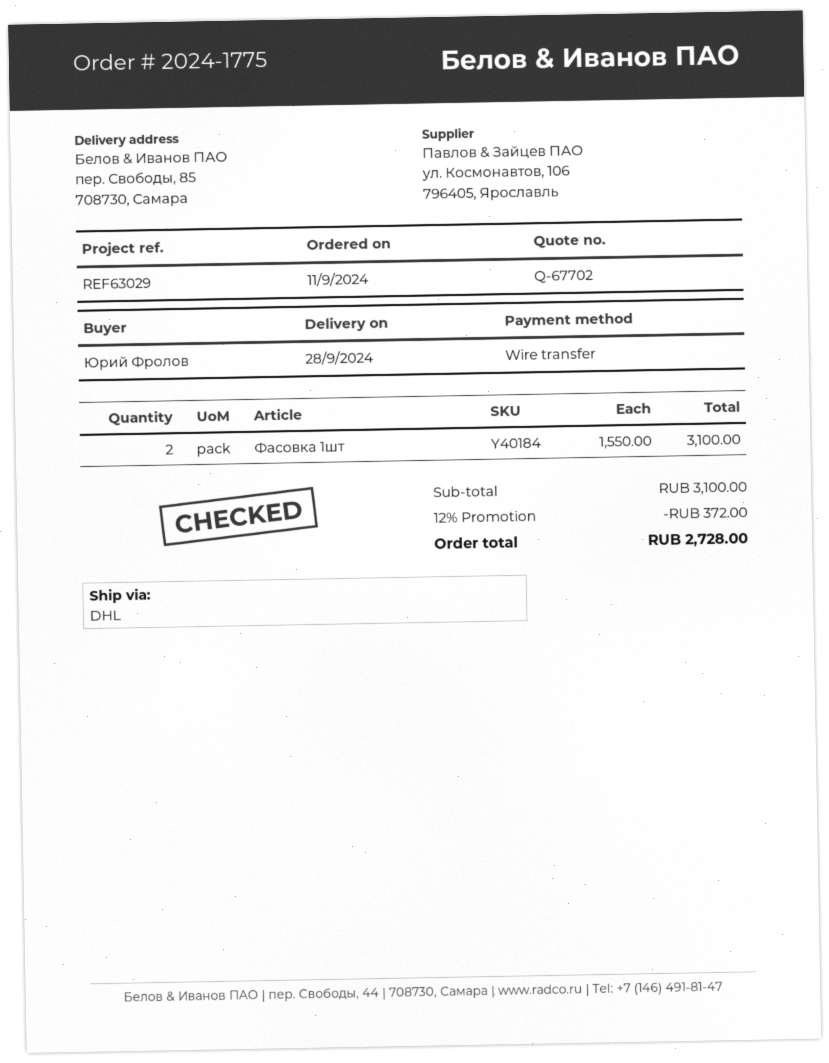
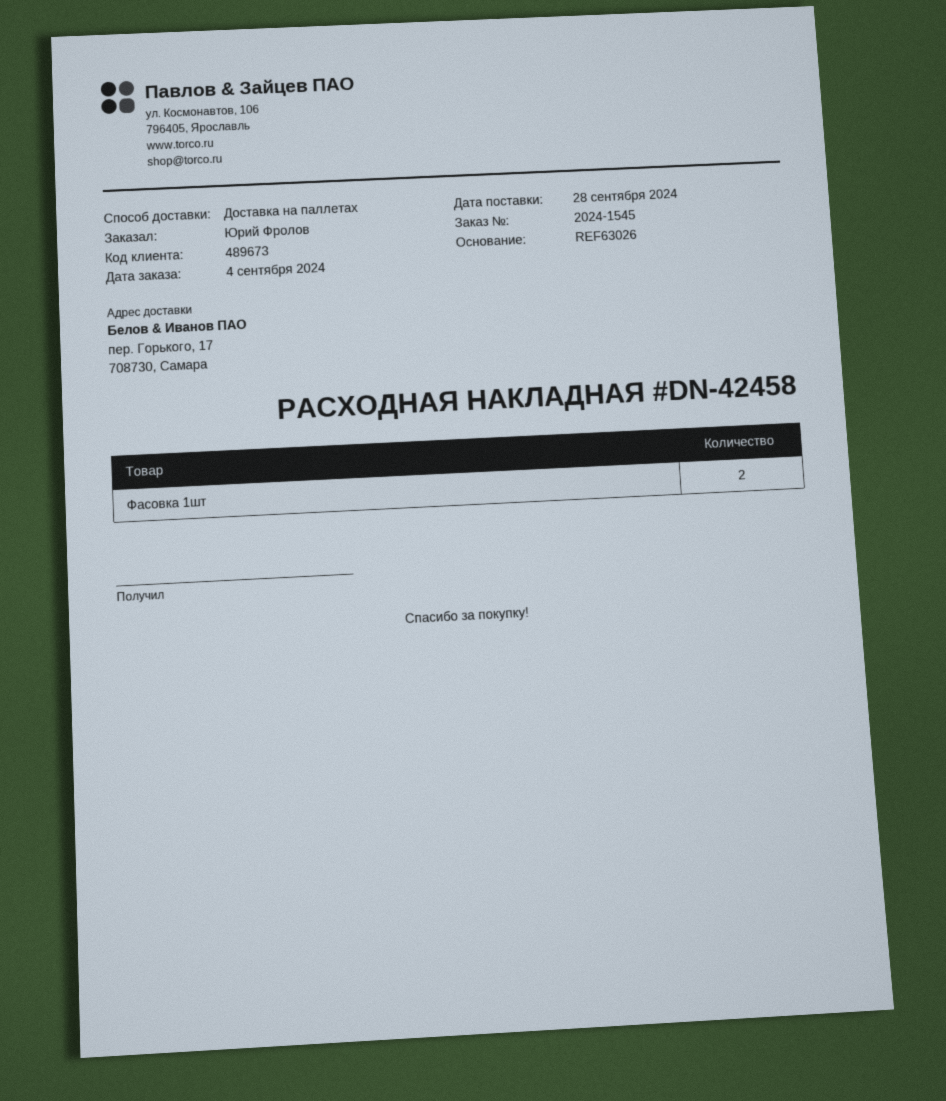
order number: 2024-1775 -> 2024-1545
order date: 2024-09-11 -> 2024-09-04
reference: REF63029 -> REF63026
shipping method: DHL -> pallet freight
ship to: пер. Свободы, 85, 708730, Самара -> пер. Горького, 17, 708730, Самара

